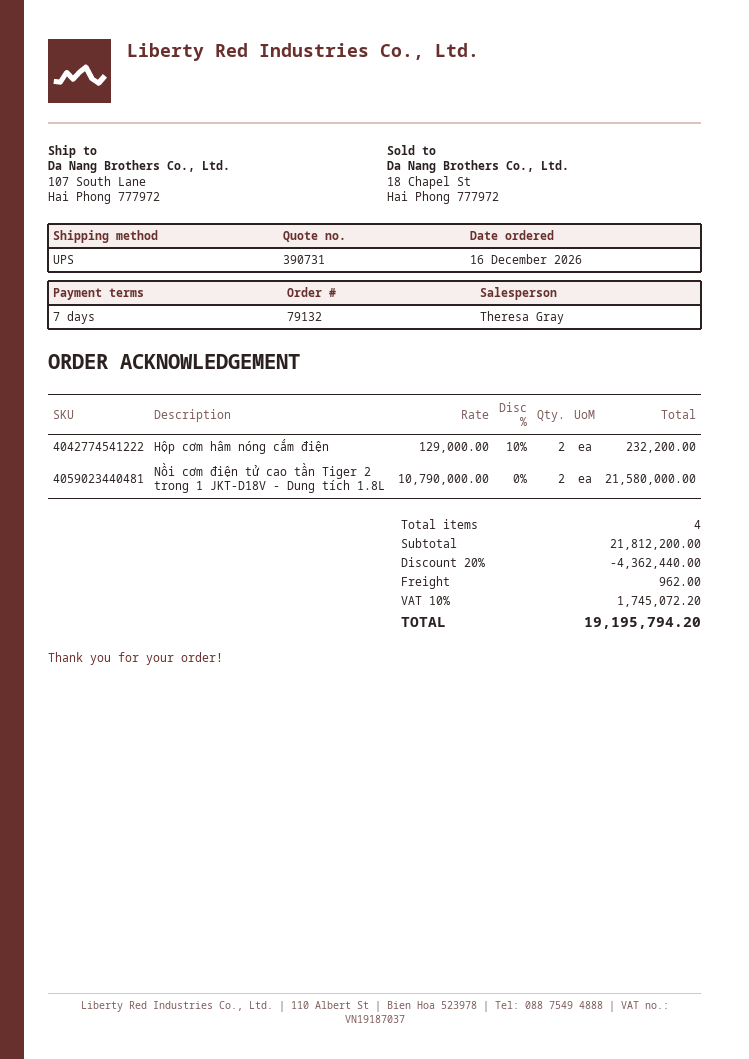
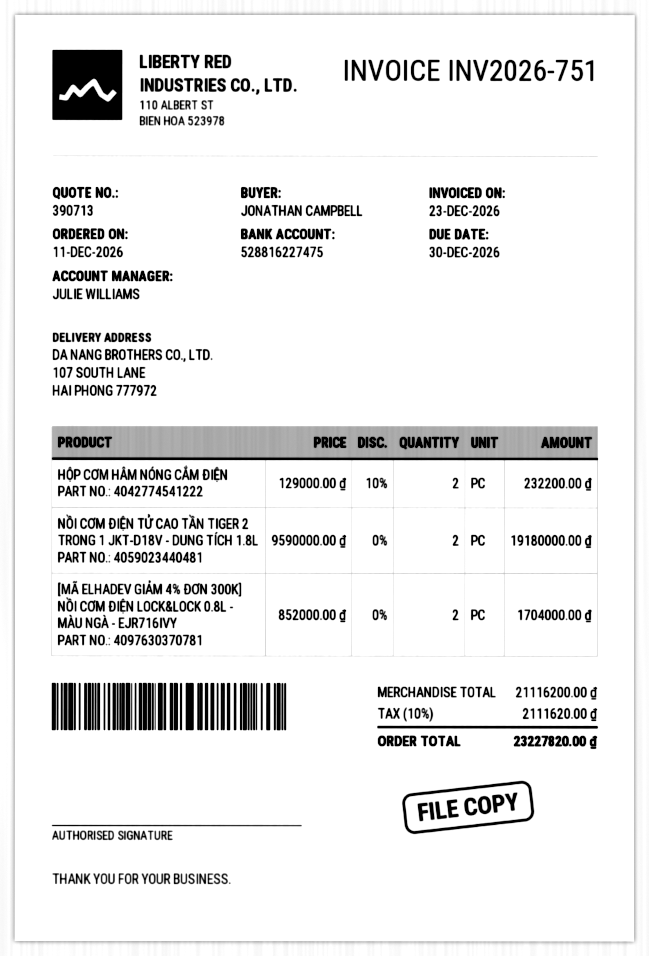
quote number: 390731 -> 390713
order date: 2026-12-16 -> 2026-12-11
sales rep: Theresa Gray -> JULIE WILLIAMS
Nồi cơm điện tử cao tần Tiger 2 trong 1 JKT-D18V - Dung tích 1.8L: 2 x 10790000.00 = 21580000.00 -> 2 x 9590000.00 = 19180000.00
[MÃ ELHADEV GIẢM 4% ĐƠN 300K] NỒI CƠM ĐIỆN LOCK&LOCK 0.8L - MÀU NGÀ - EJR716IVY: none -> 2 x 852000.00 = 1704000.00
subtotal: 21812200.00 -> 21116200.00
discount: 20% = 4362440.00 -> none
shipping: 962.00 -> none
tax: 10% = 1745072.20 -> 10% = 2111620.00
total: 19195794.20 -> 23227820.00

